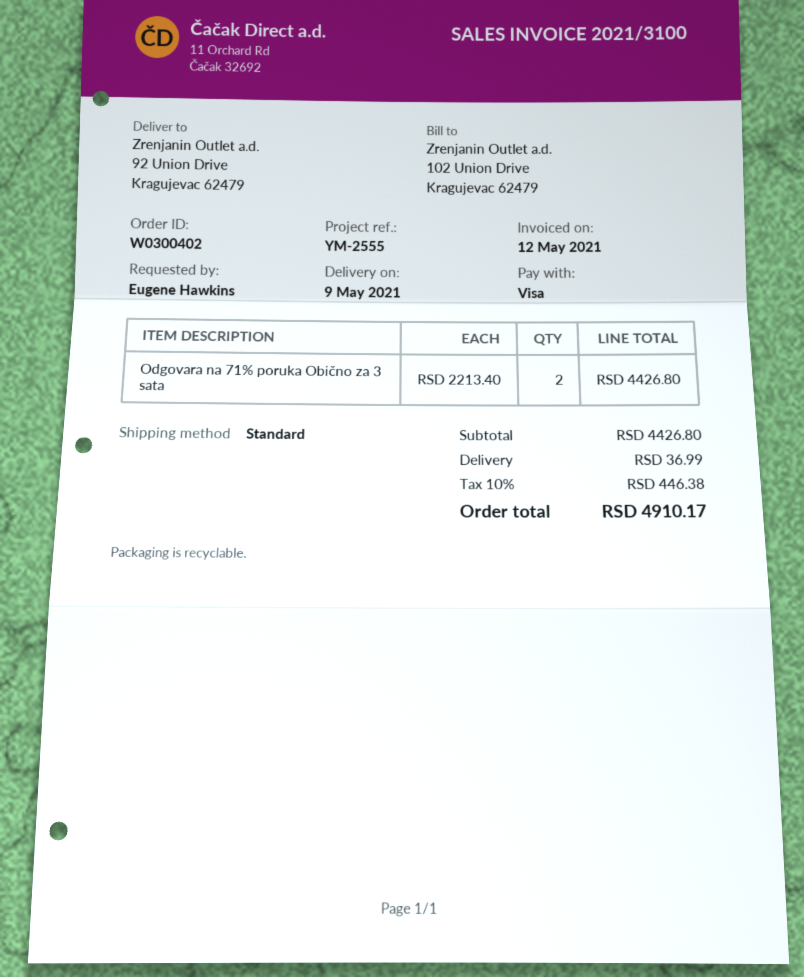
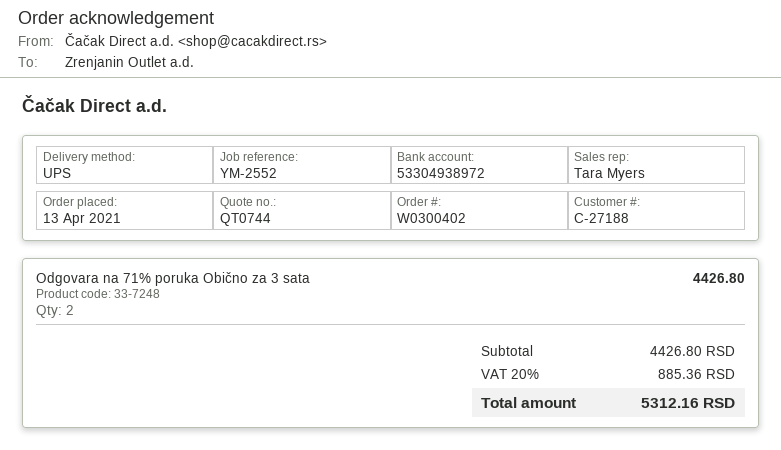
reference: YM-2555 -> YM-2552
shipping method: standard -> UPS
shipping: 36.99 -> none
tax: 10% = 446.38 -> 20% = 885.36
total: 4910.17 -> 5312.16

